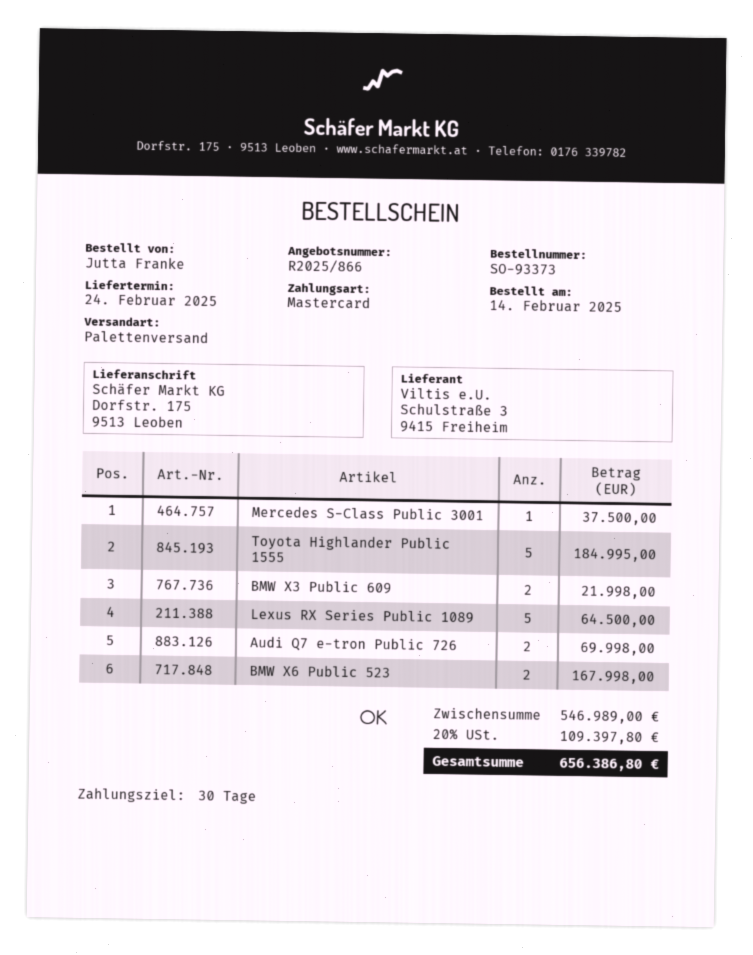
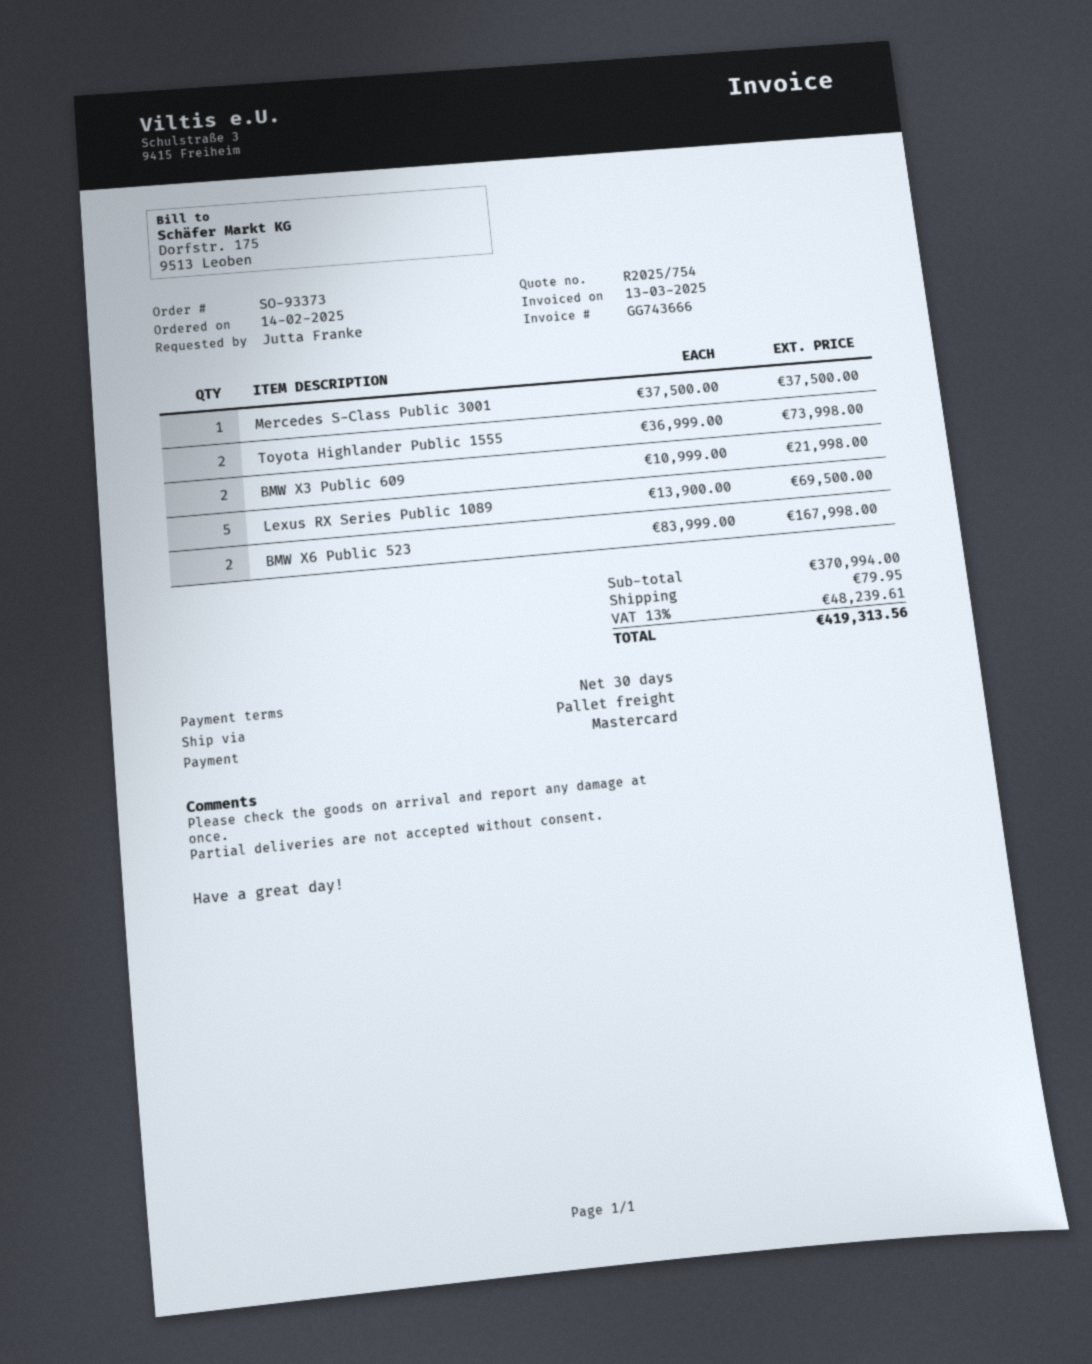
quote number: R2025/866 -> R2025/754
Toyota Highlander Public 1555: 5 for 184995.00 -> 2 for 73998.00
Lexus RX Series Public 1089: 5 for 64500.00 -> 5 for 69500.00
Audi Q7 e-tron Public 726: 2 for 69998.00 -> none
subtotal: 546989.00 -> 370994.00
shipping: none -> 79.95
tax: 20% = 109397.80 -> 13% = 48239.61
total: 656386.80 -> 419313.56

